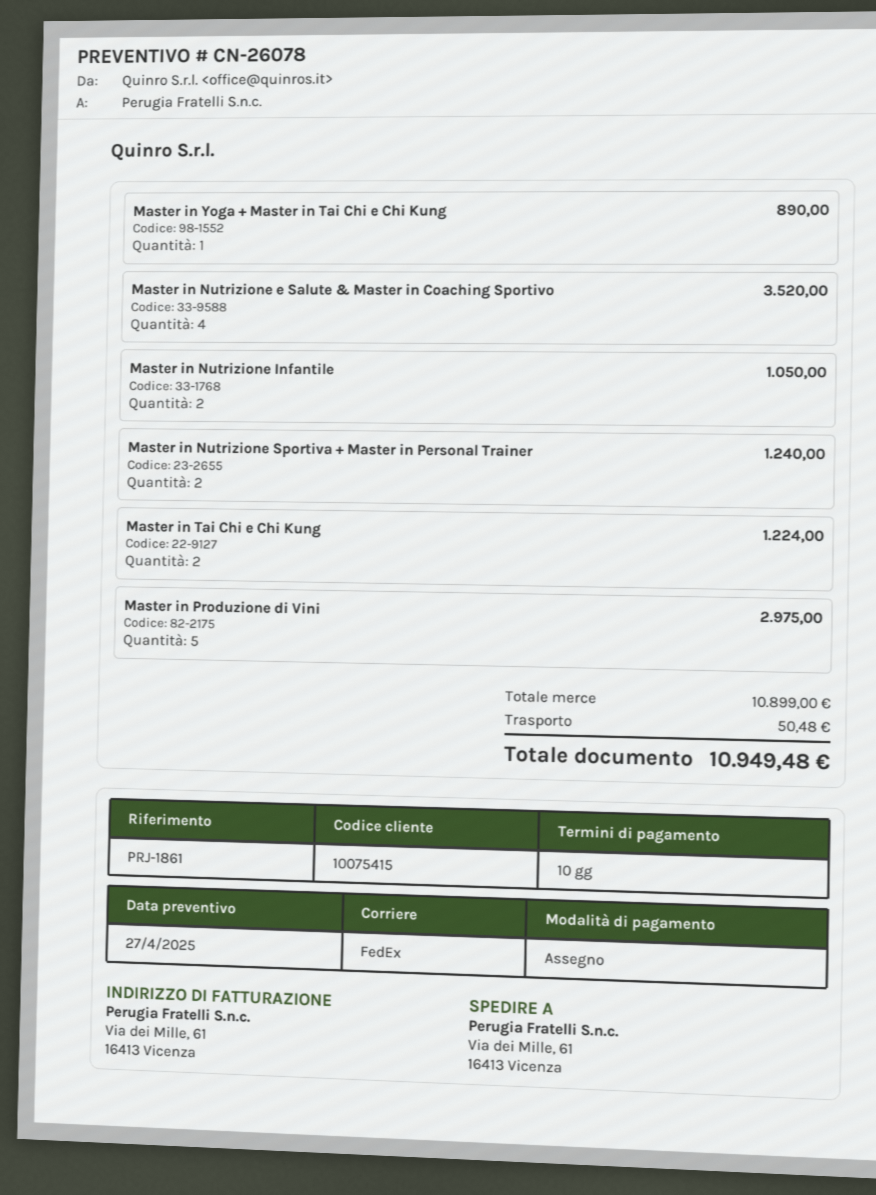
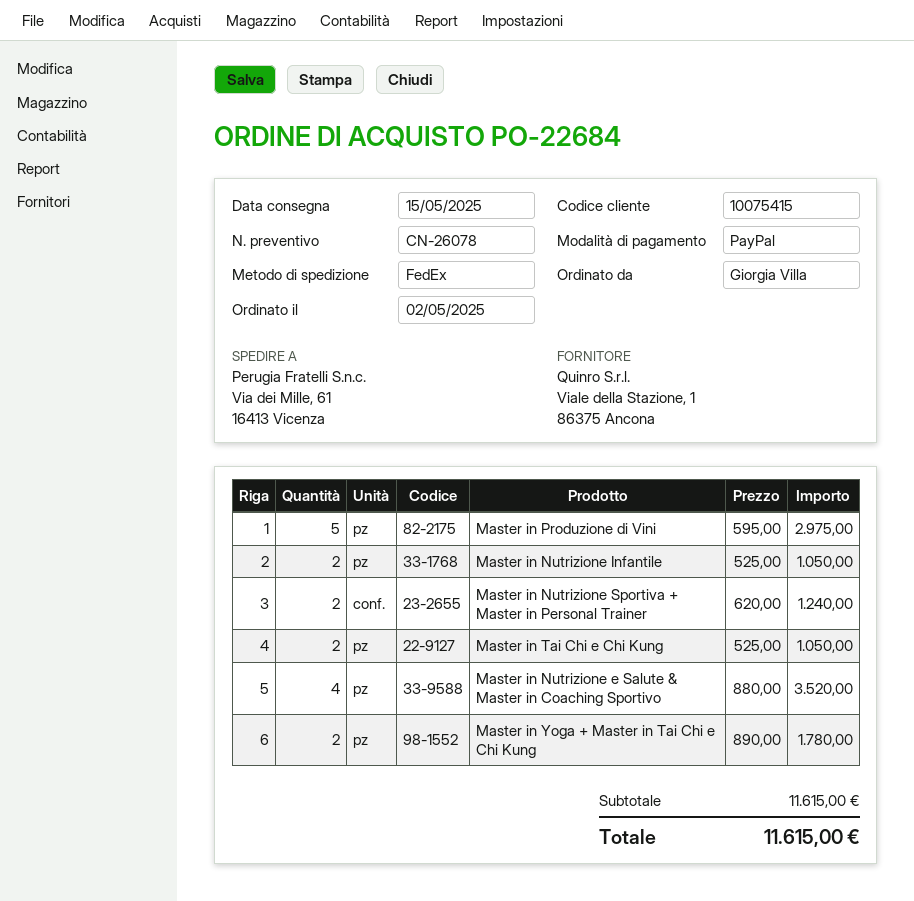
payment method: cheque -> PayPal
Master in Yoga + Master in Tai Chi e Chi Kung: 1 for 890.00 -> 2 for 1780.00
Master in Tai Chi e Chi Kung: 2 for 1224.00 -> 2 for 1050.00
subtotal: 10899.00 -> 11615.00
shipping: 50.48 -> none
total: 10949.48 -> 11615.00

